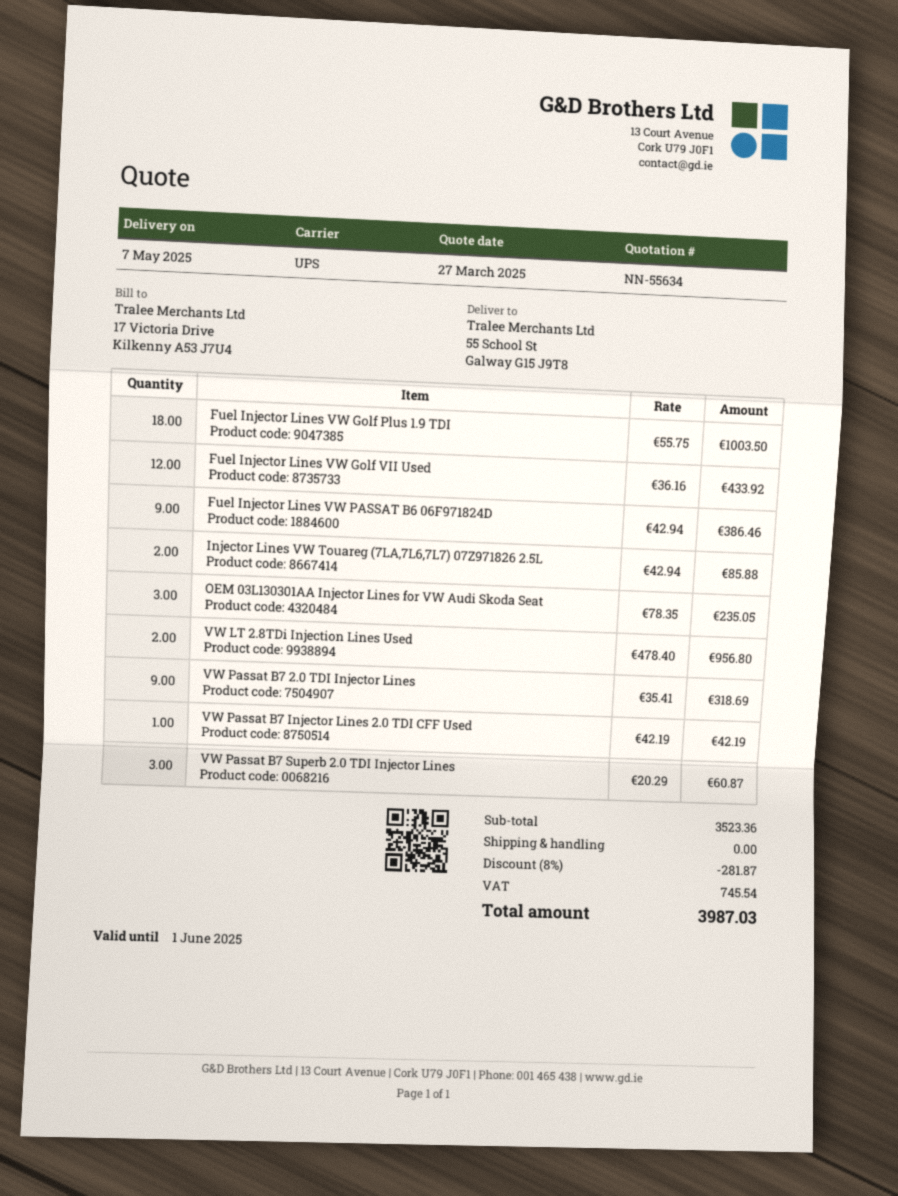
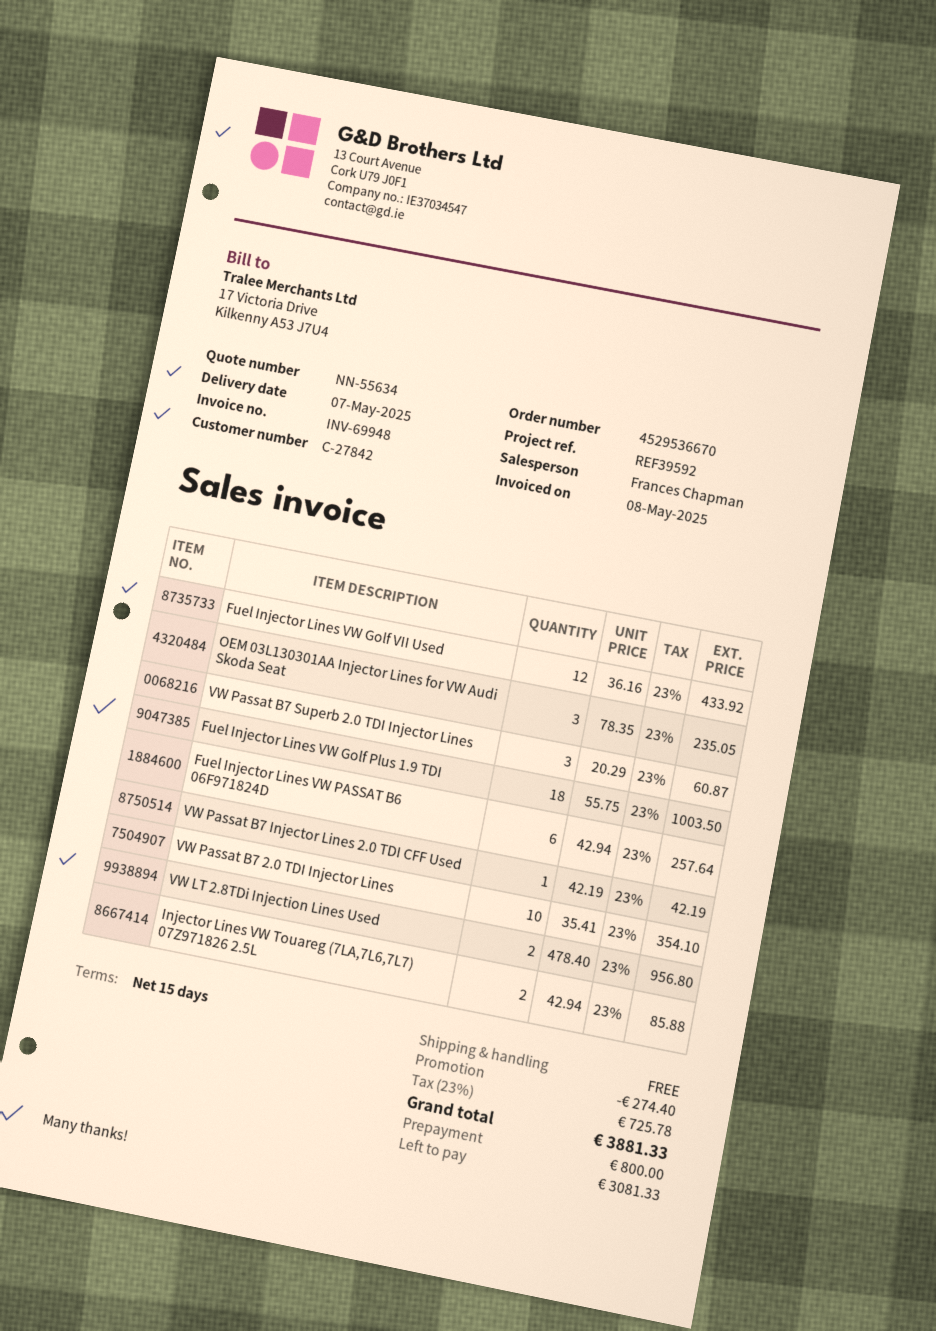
Fuel Injector Lines VW PASSAT B6 06F971824D: 9 x 42.94 = 386.46 -> 6 x 42.94 = 257.64
VW Passat B7 2.0 TDI Injector Lines: 9 x 35.41 = 318.69 -> 10 x 35.41 = 354.10
discount: 281.87 -> 274.40
tax: 745.54 -> 725.78
total: 3987.03 -> 3881.33

